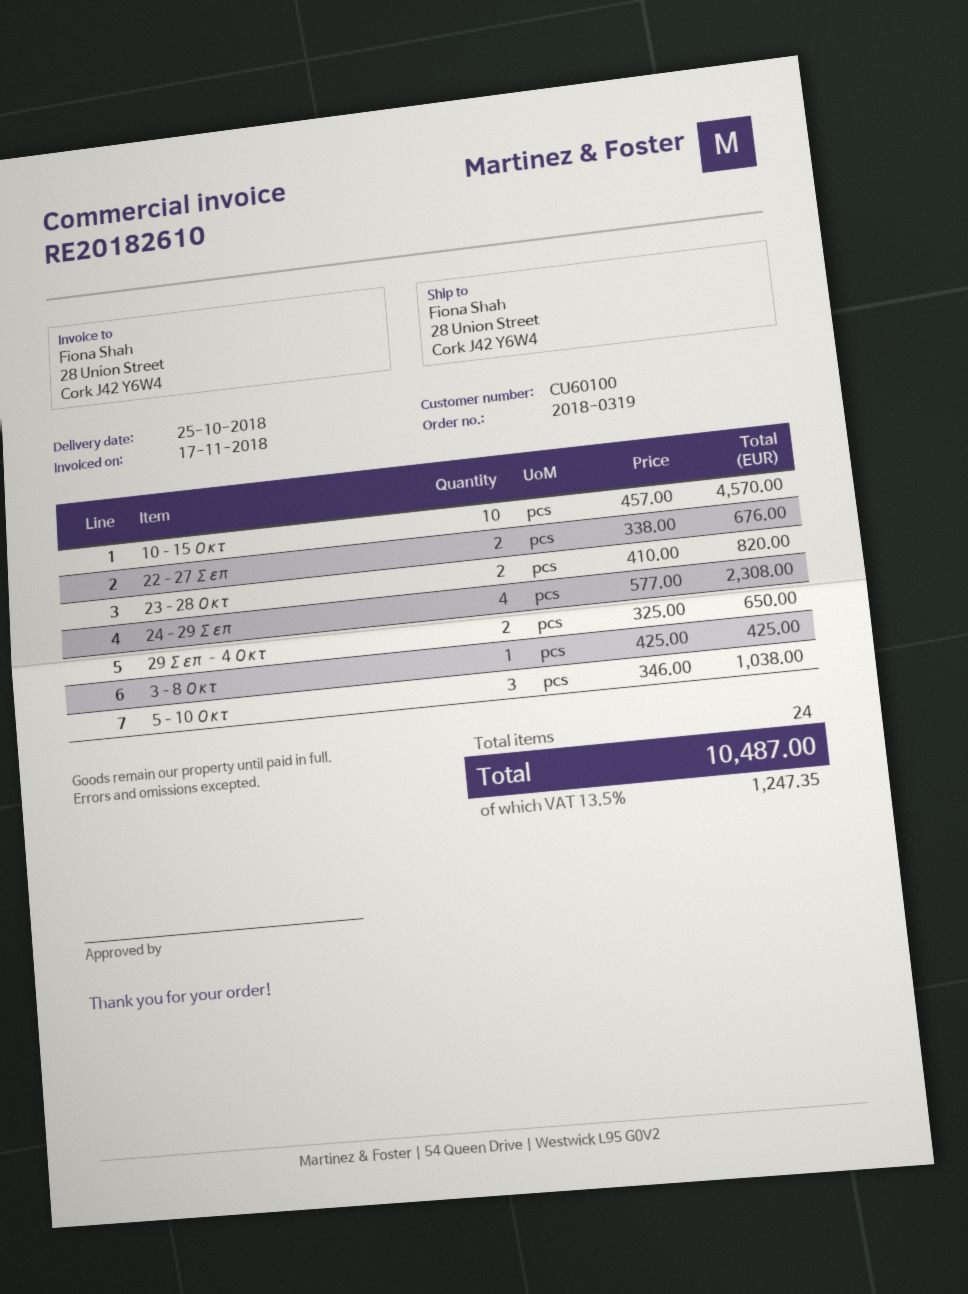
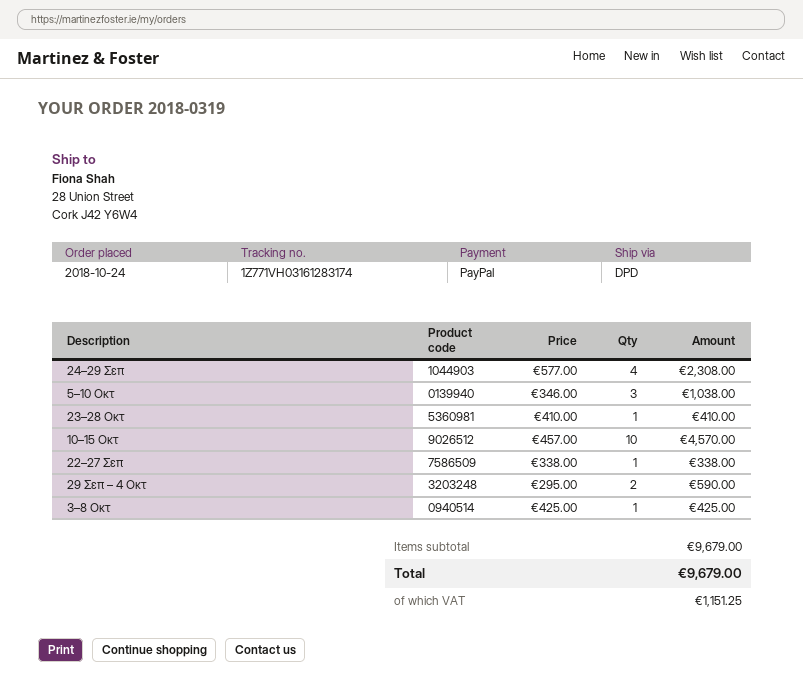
22–27 Σεπ: 2 x 338.00 = 676.00 -> 1 x 338.00 = 338.00
23–28 Οκτ: 2 x 410.00 = 820.00 -> 1 x 410.00 = 410.00
29 Σεπ – 4 Οκτ: 2 x 325.00 = 650.00 -> 2 x 295.00 = 590.00
tax: 1247.35 -> 1151.25
total: 10487.00 -> 9679.00

